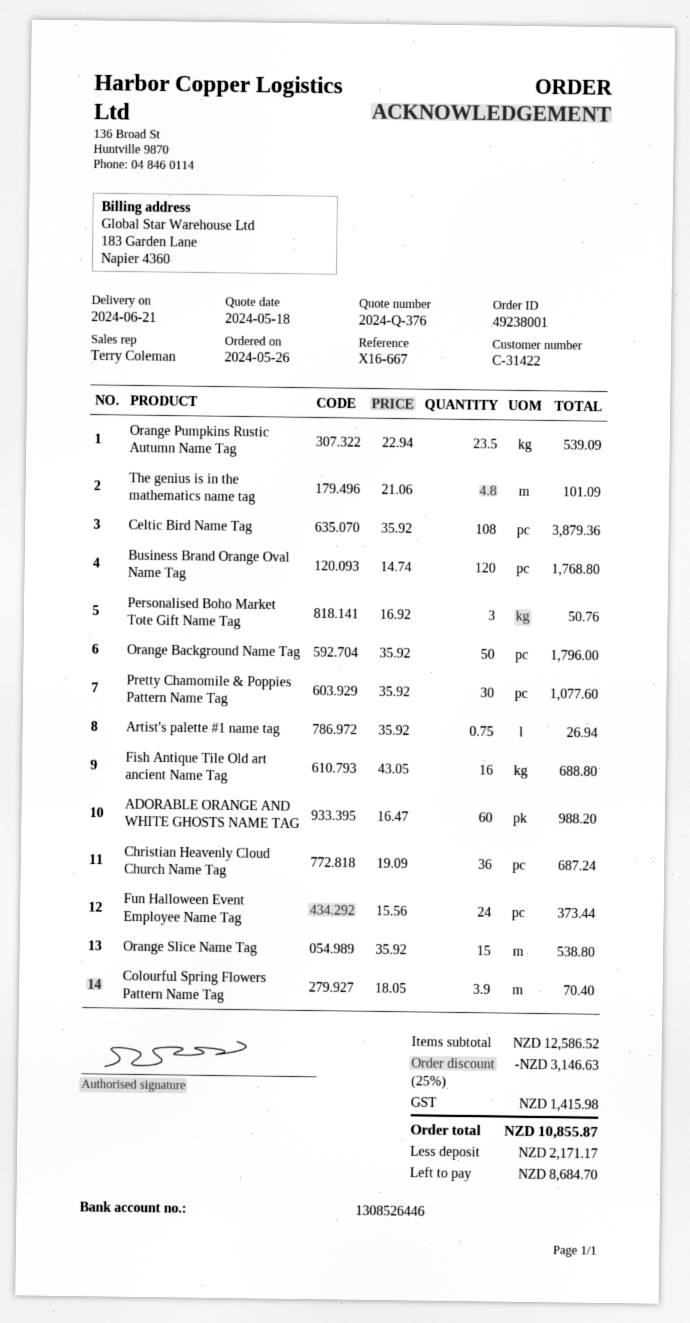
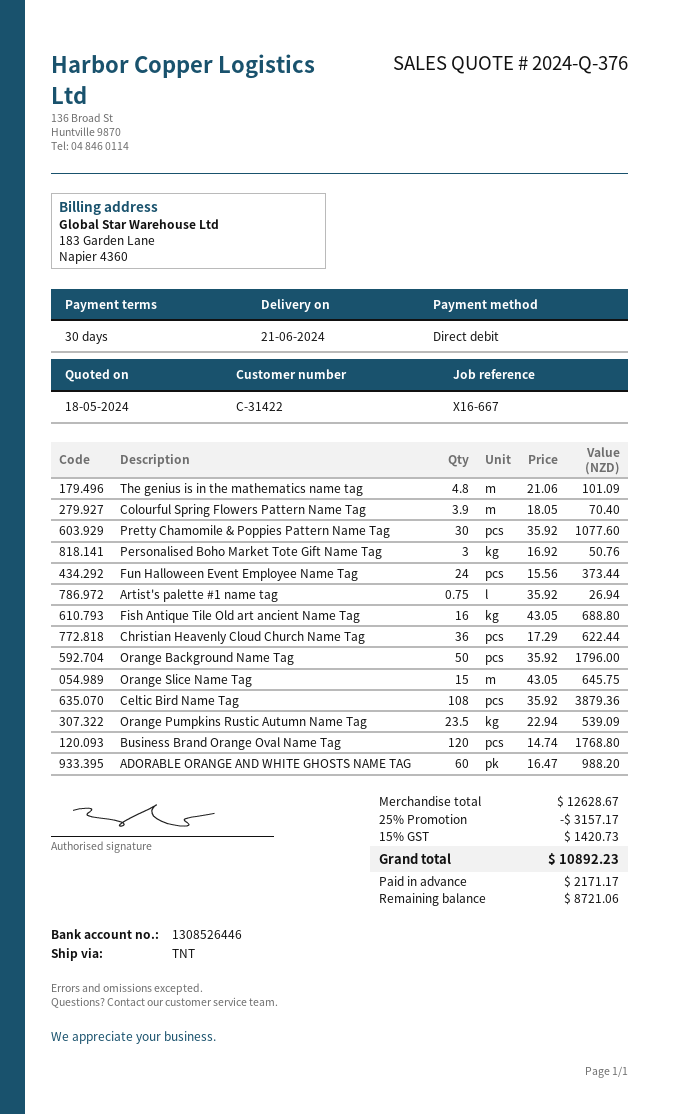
Christian Heavenly Cloud Church Name Tag: 36 x 19.09 = 687.24 -> 36 x 17.29 = 622.44
Orange Slice Name Tag: 15 x 35.92 = 538.80 -> 15 x 43.05 = 645.75
subtotal: 12586.52 -> 12628.67
discount: 25% = 3146.63 -> 25% = 3157.17
tax: 1415.98 -> 1420.73
total: 10855.87 -> 10892.23
balance: 8684.70 -> 8721.06

